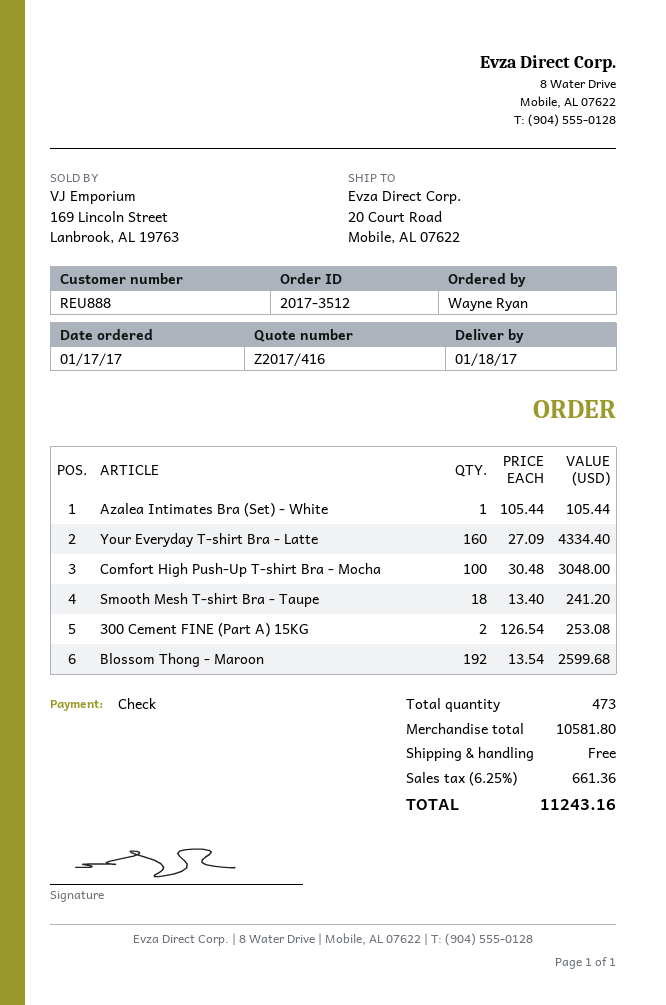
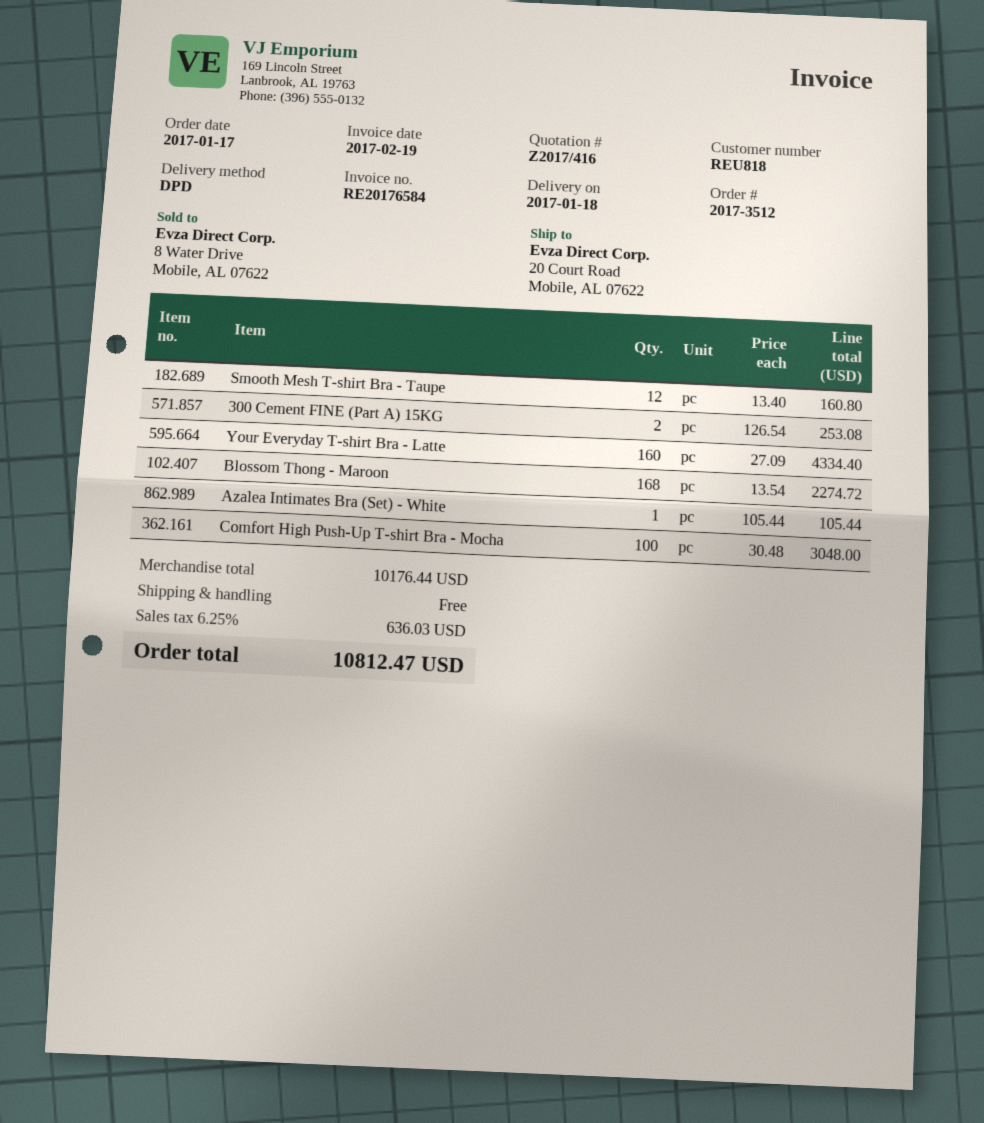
customer number: REU888 -> REU818
Smooth Mesh T-shirt Bra - Taupe: 18 x 13.40 = 241.20 -> 12 x 13.40 = 160.80
Blossom Thong - Maroon: 192 x 13.54 = 2599.68 -> 168 x 13.54 = 2274.72
subtotal: 10581.80 -> 10176.44
tax: 6.25% = 661.36 -> 6.25% = 636.03
total: 11243.16 -> 10812.47

